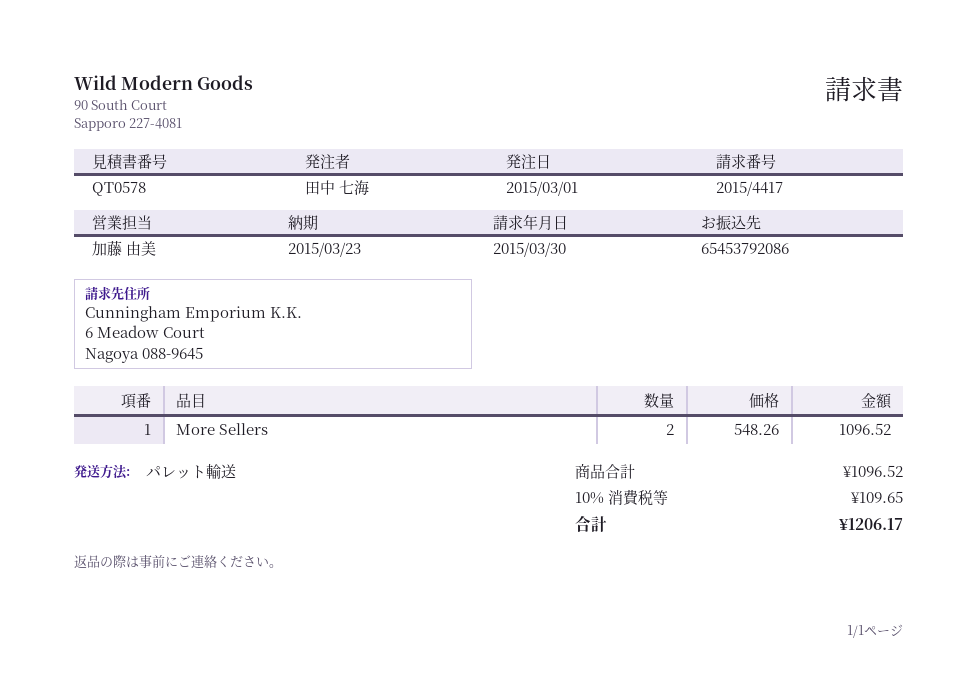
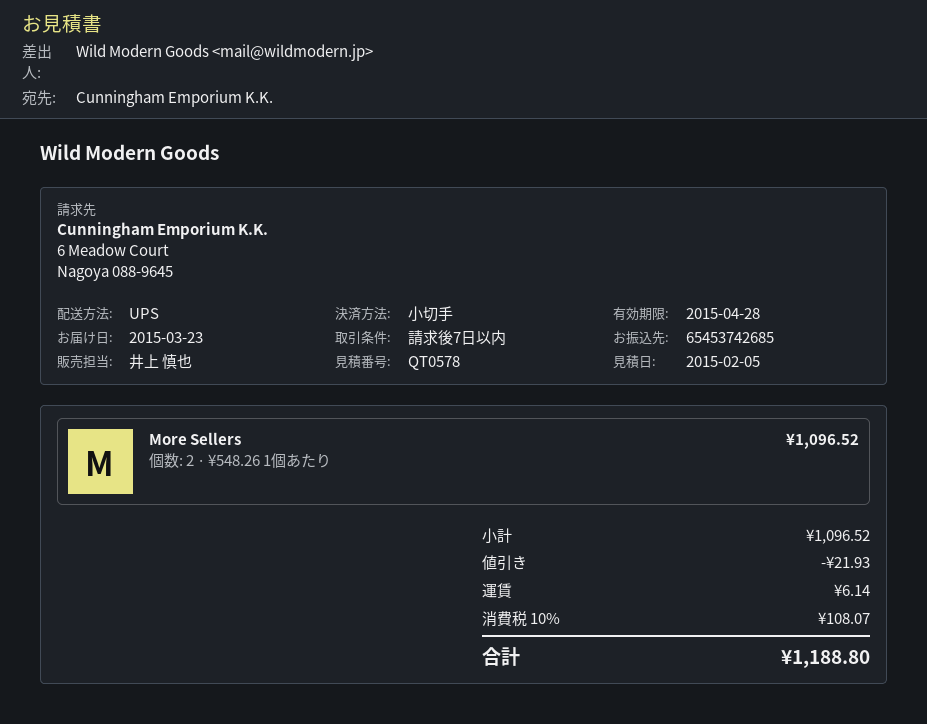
sales rep: 加藤 由美 -> 井上 慎也
bank account: 65453792086 -> 65453742685
shipping method: pallet freight -> UPS
discount: none -> 21.93
shipping: none -> 6.14
tax: 10% = 109.65 -> 10% = 108.07
total: 1206.17 -> 1188.80

